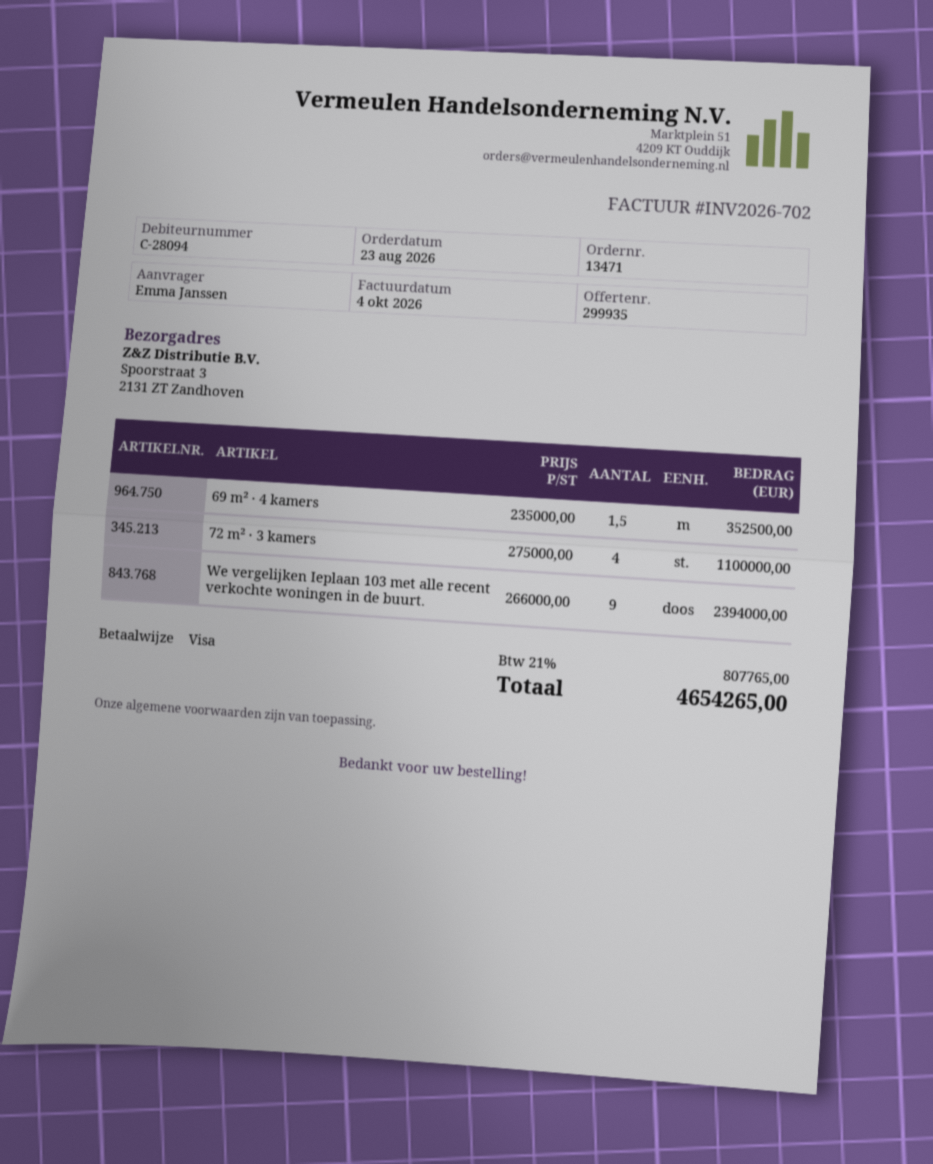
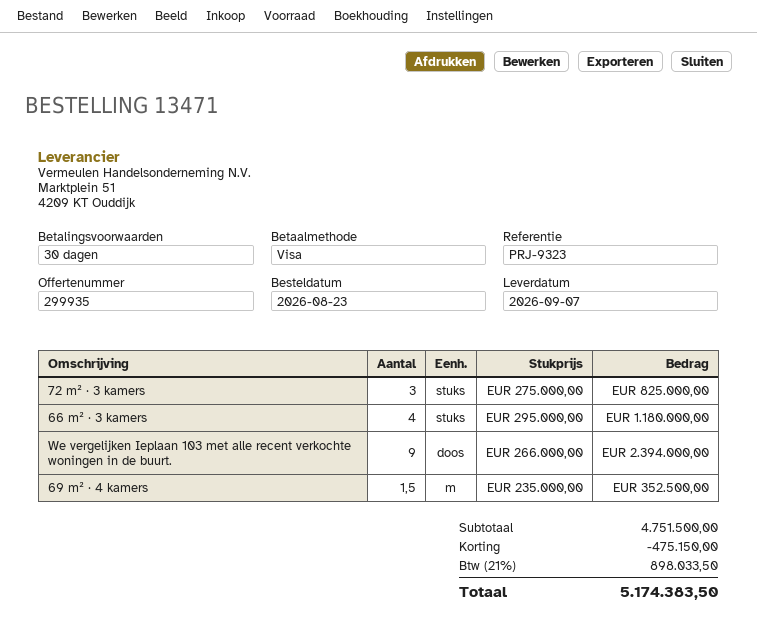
72 m² · 3 kamers: 4 x 275000.00 = 1100000.00 -> 3 x 275000.00 = 825000.00
66 m² · 3 kamers: none -> 4 x 295000.00 = 1180000.00
discount: none -> 475150.00
tax: 21% = 807765.00 -> 21% = 898033.50
total: 4654265.00 -> 5174383.50

